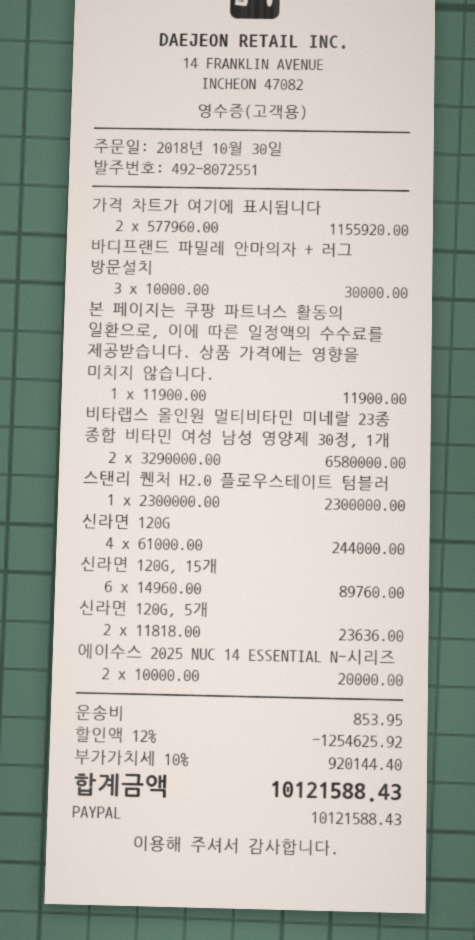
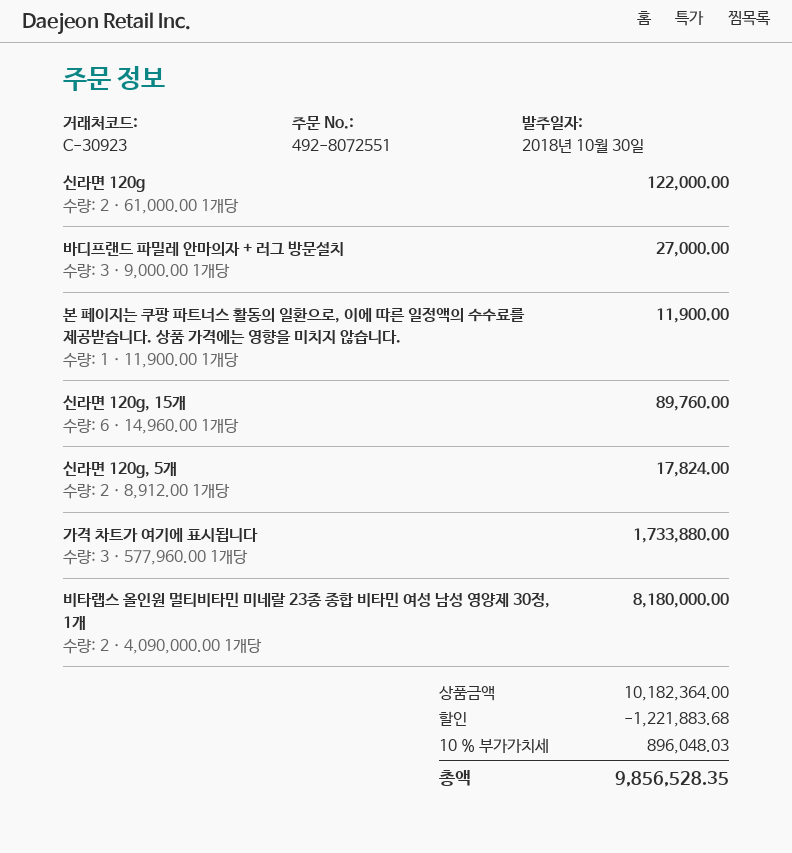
가격 차트가 여기에 표시됩니다: 2 x 577960.00 = 1155920.00 -> 3 x 577960.00 = 1733880.00
바디프랜드 파밀레 안마의자 + 러그 방문설치: 3 x 10000.00 = 30000.00 -> 3 x 9000.00 = 27000.00
비타랩스 올인원 멀티비타민 미네랄 23종 종합 비타민 여성 남성 영양제 30정, 1개: 2 x 3290000.00 = 6580000.00 -> 2 x 4090000.00 = 8180000.00
스탠리 퀜처 H2.0 플로우스테이트 텀블러: 1 x 2300000.00 = 2300000.00 -> none
신라면 120G: 4 x 61000.00 = 244000.00 -> 2 x 61000.00 = 122000.00
신라면 120G, 5개: 2 x 11818.00 = 23636.00 -> 2 x 8912.00 = 17824.00
에이수스 2025 NUC 14 ESSENTIAL N-시리즈: 2 x 10000.00 = 20000.00 -> none
discount: 1254625.92 -> 1221883.68
shipping: 853.95 -> none
tax: 10% = 920144.40 -> 10% = 896048.03
total: 10121588.43 -> 9856528.35

